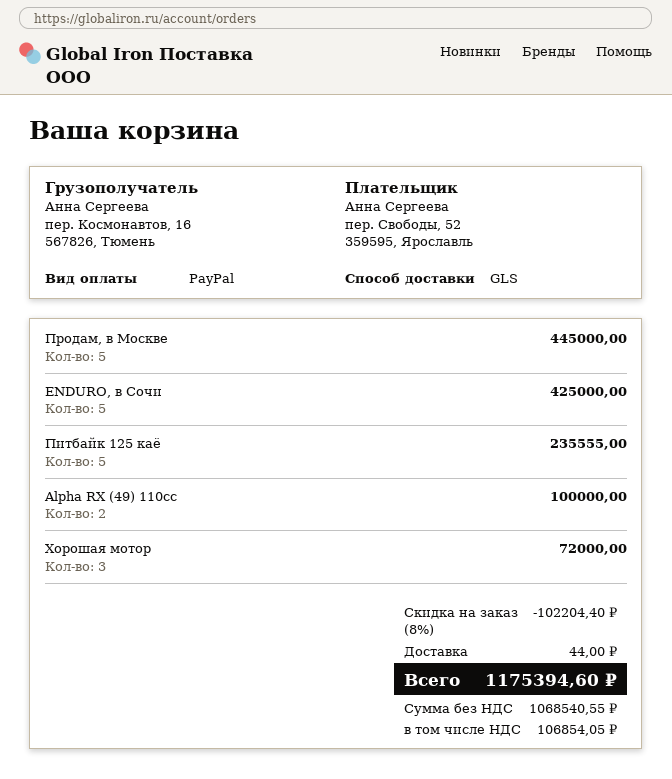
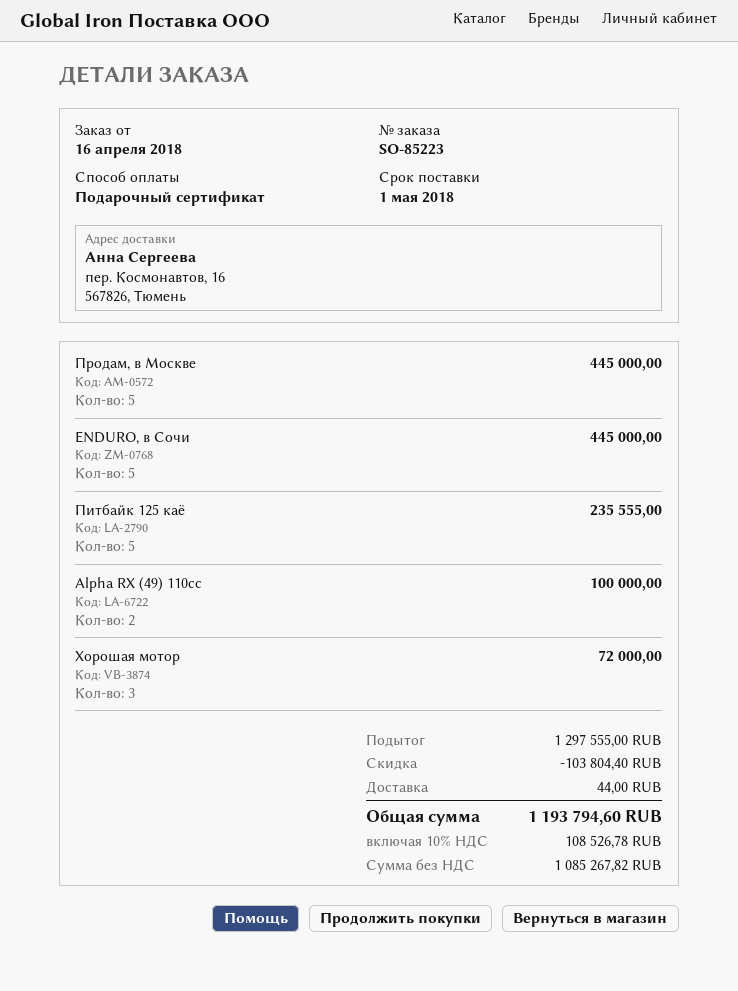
payment method: PayPal -> gift card
ENDURO, в Сочи: 5 for 425000.00 -> 5 for 445000.00
discount: 102204.40 -> 103804.40
net: 1068540.55 -> 1085267.82
tax: 106854.05 -> 108526.78
total: 1175394.60 -> 1193794.60

